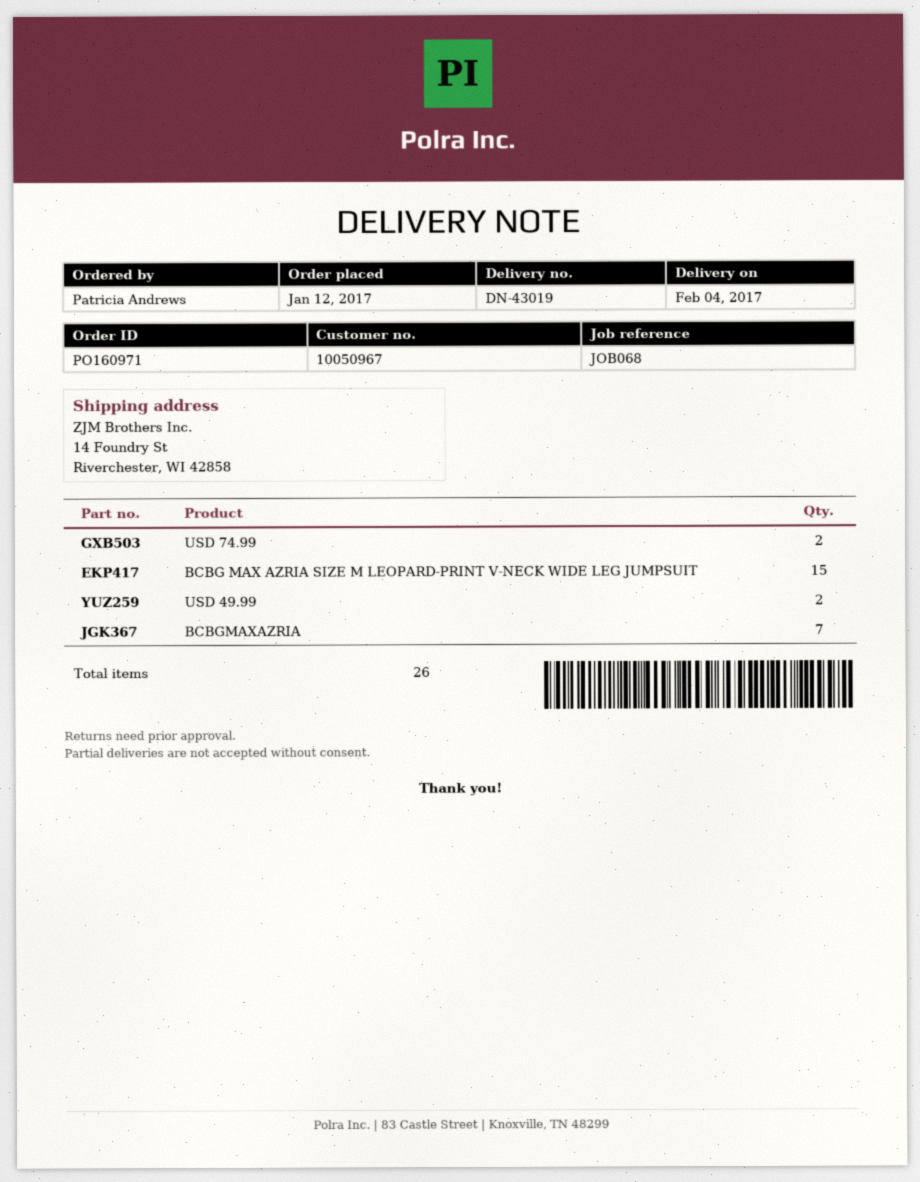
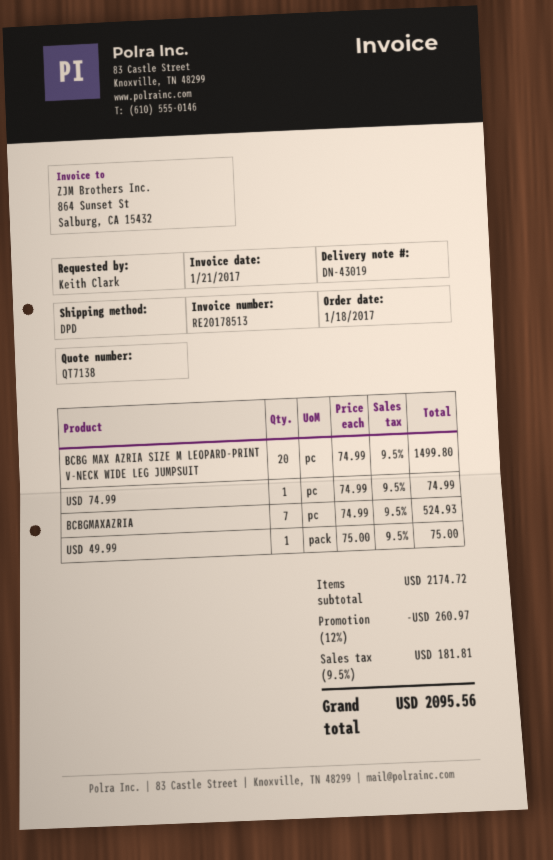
order date: 2017-01-12 -> 2017-01-18
ordered by: Patricia Andrews -> Keith Clark
USD 74.99: 2 -> 1
BCBG MAX AZRIA SIZE M LEOPARD-PRINT V-NECK WIDE LEG JUMPSUIT: 15 -> 20
USD 49.99: 2 -> 1

